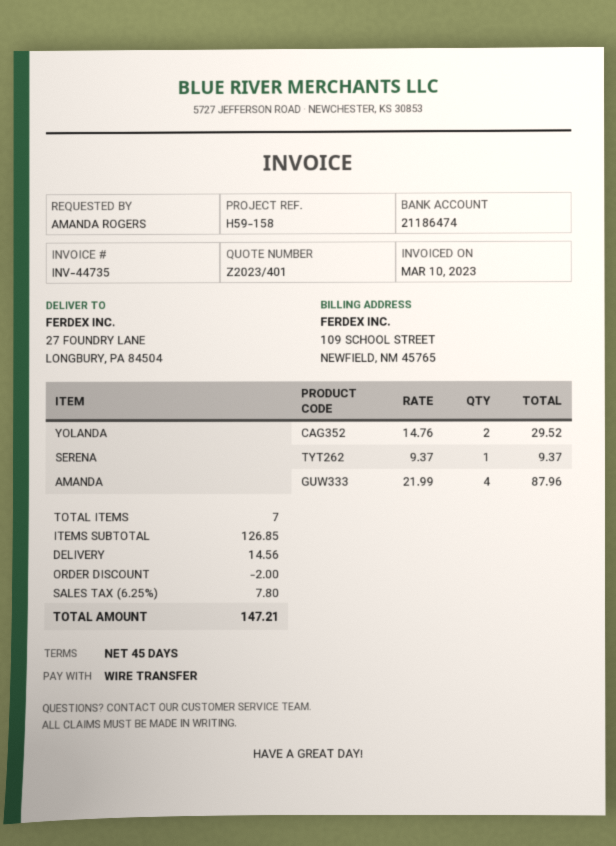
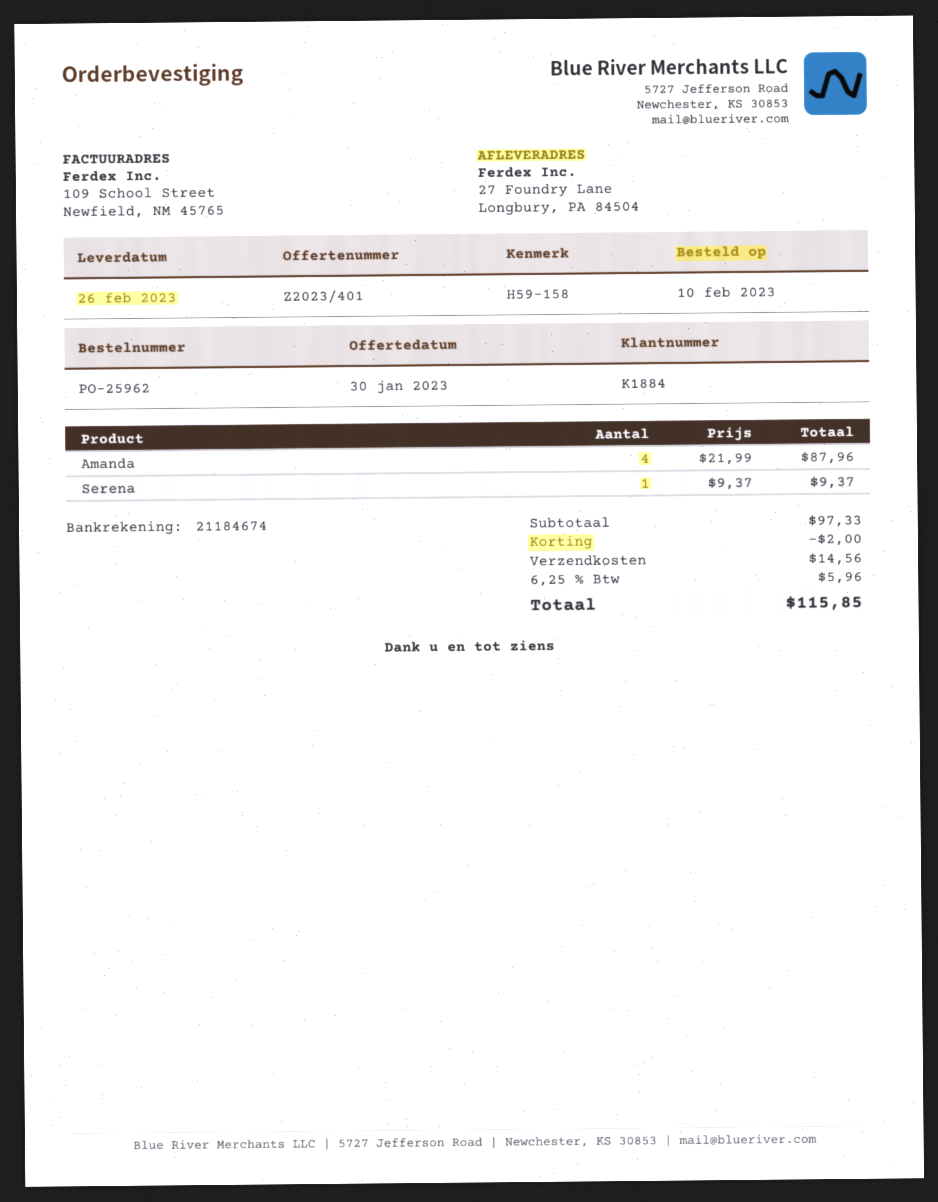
bank account: 21186474 -> 21184674
YOLANDA: 2 x 14.76 = 29.52 -> none
subtotal: 126.85 -> 97.33
tax: 6.25% = 7.80 -> 6.25% = 5.96
total: 147.21 -> 115.85

